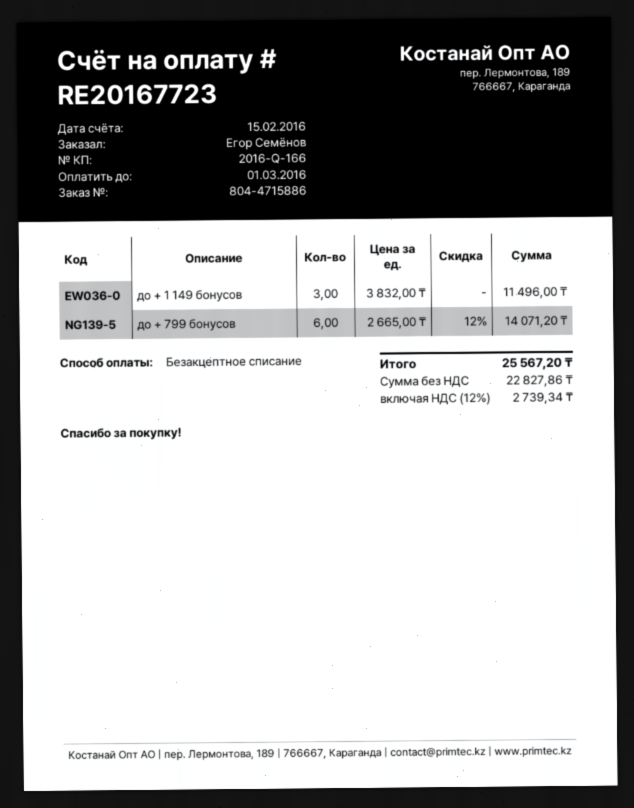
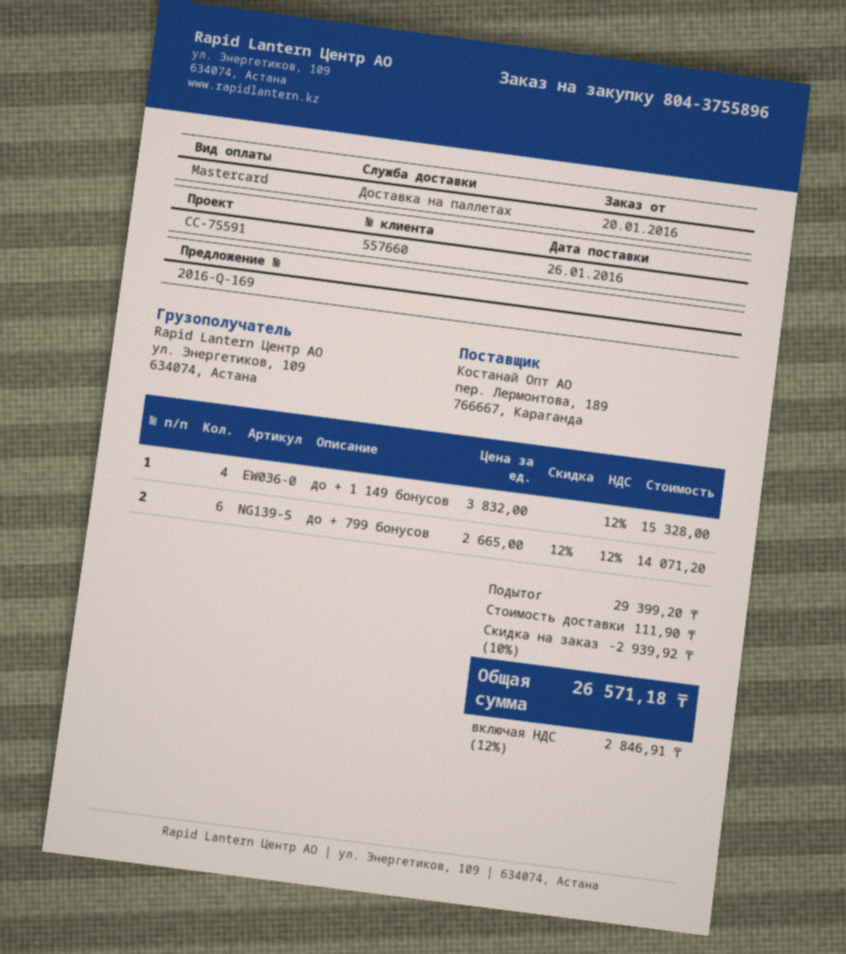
quote number: 2016-Q-166 -> 2016-Q-169
order number: 804-4715886 -> 804-3755896
payment method: direct debit -> Mastercard
до + 1 149 бонусов: 3 x 3832.00 = 11496.00 -> 4 x 3832.00 = 15328.00
discount: none -> 10% = 2939.92
shipping: none -> 111.90
tax: 12% = 2739.34 -> 12% = 2846.91
total: 25567.20 -> 26571.18

